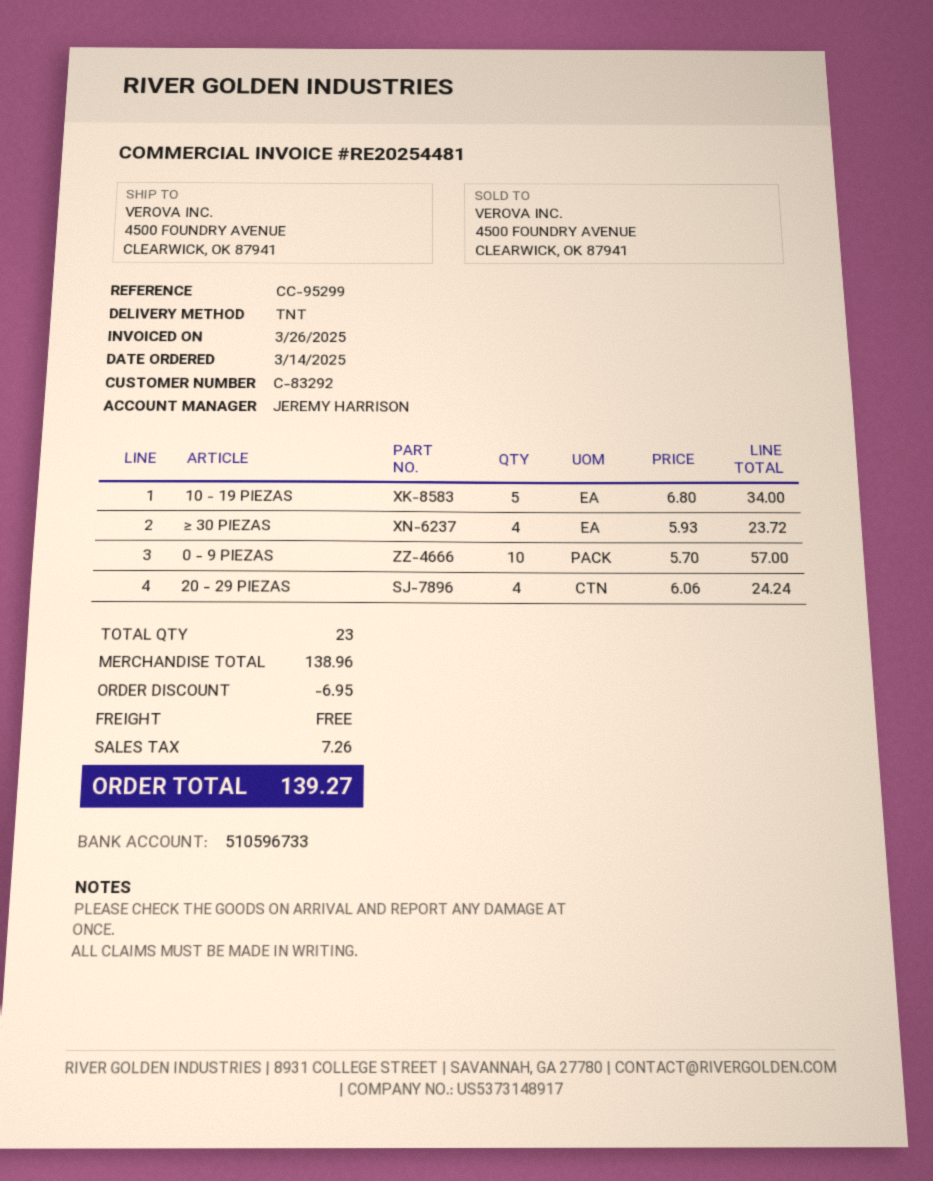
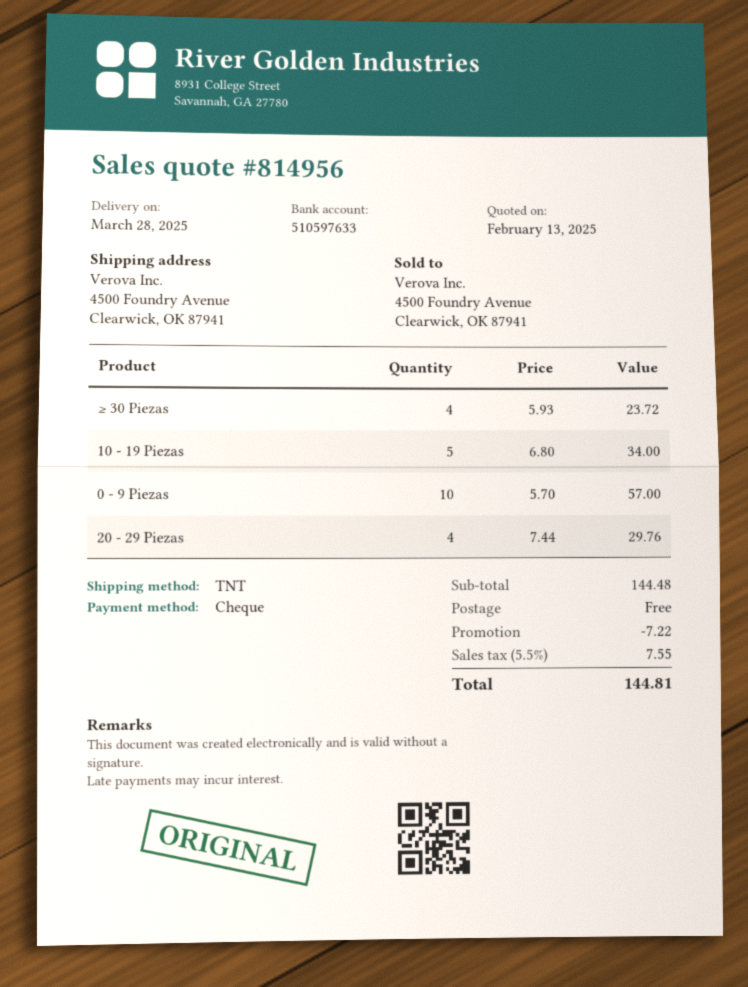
bank account: 510596733 -> 510597633
20 - 29 PIEZAS: 4 x 6.06 = 24.24 -> 4 x 7.44 = 29.76
subtotal: 138.96 -> 144.48
discount: 6.95 -> 7.22
tax: 7.26 -> 7.55
total: 139.27 -> 144.81

